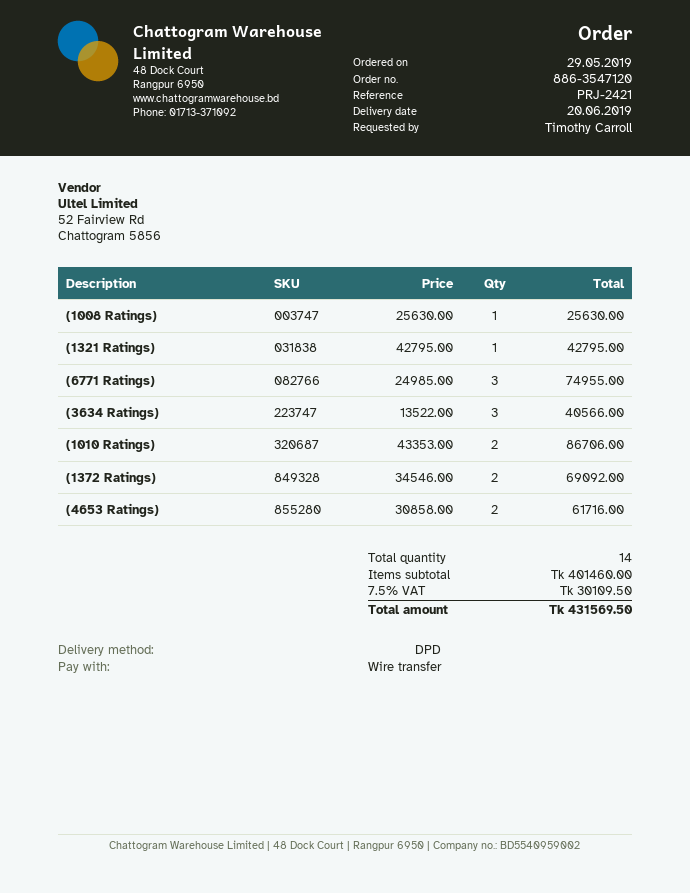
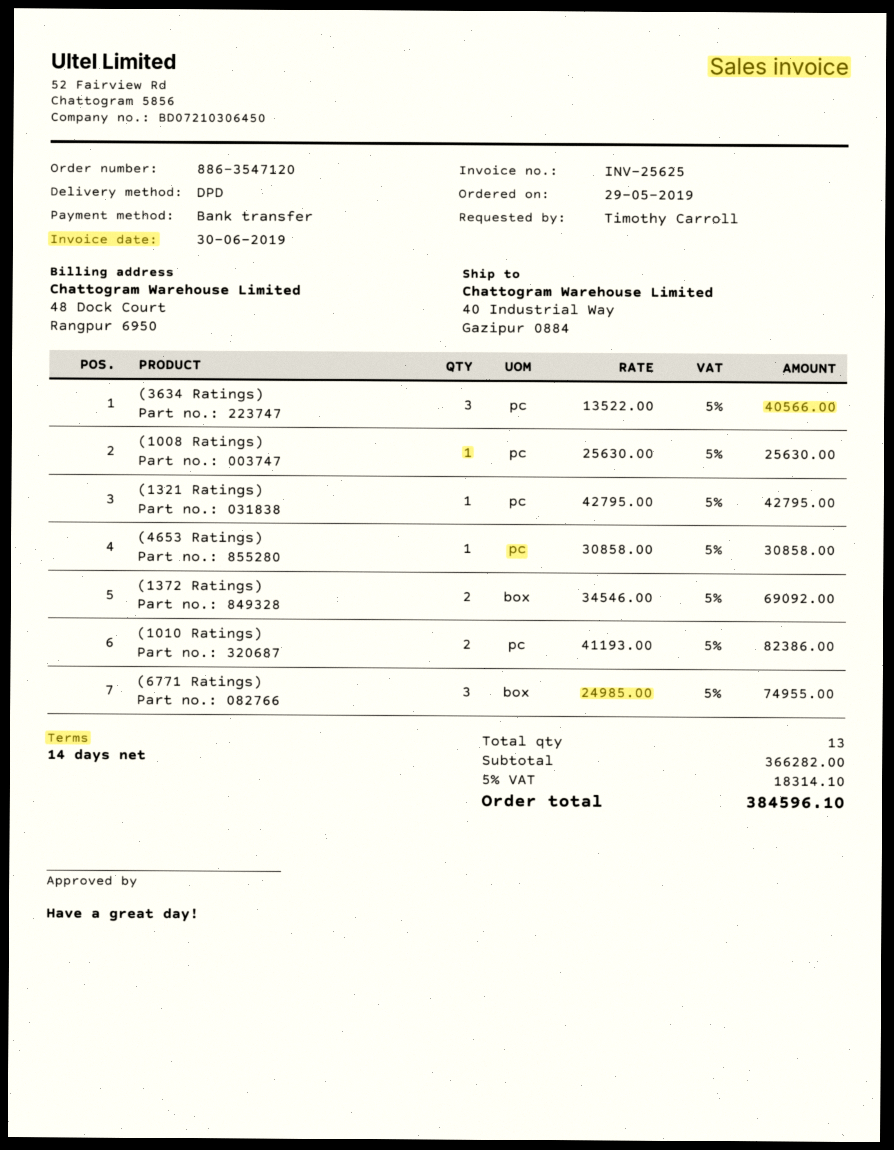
(1010 Ratings): 2 x 43353.00 = 86706.00 -> 2 x 41193.00 = 82386.00
(4653 Ratings): 2 x 30858.00 = 61716.00 -> 1 x 30858.00 = 30858.00
total quantity: 14 -> 13
subtotal: 401460.00 -> 366282.00
tax: 7.5% = 30109.50 -> 5% = 18314.10
total: 431569.50 -> 384596.10

